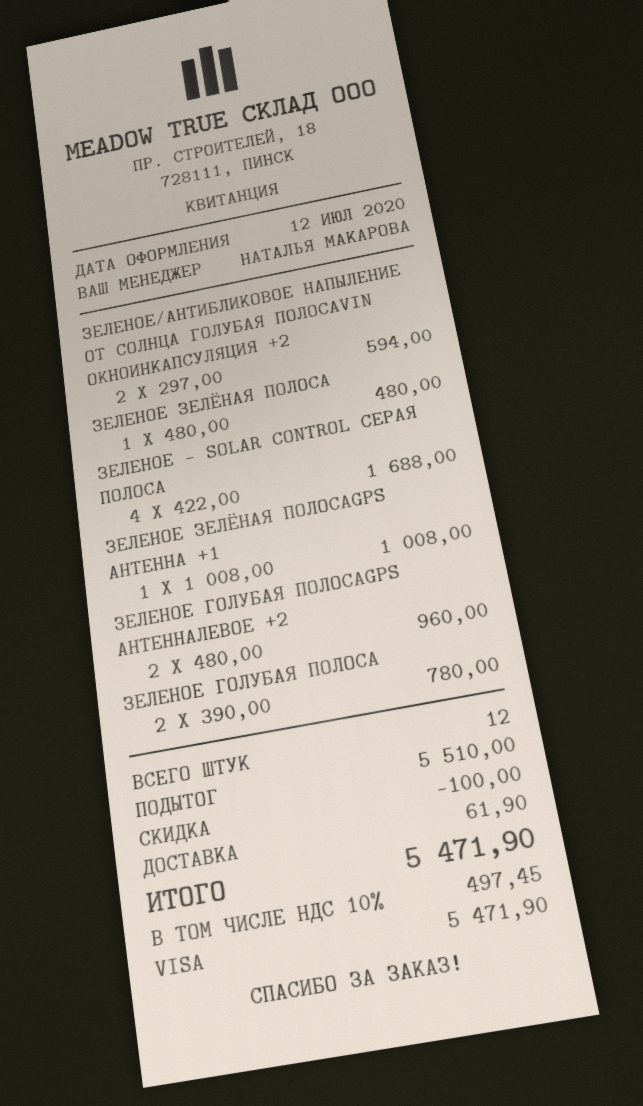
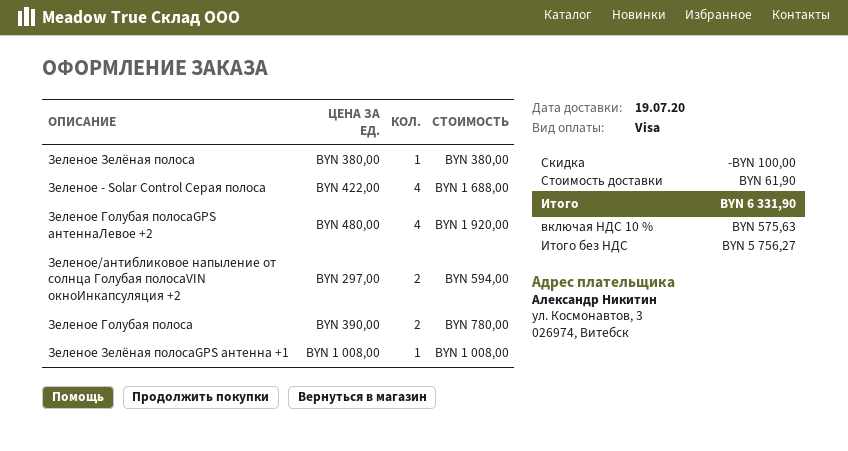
ЗЕЛЕНОЕ ЗЕЛЁНАЯ ПОЛОСА: 1 x 480.00 = 480.00 -> 1 x 380.00 = 380.00
ЗЕЛЕНОЕ ГОЛУБАЯ ПОЛОСАGPS АНТЕННАЛЕВОЕ +2: 2 x 480.00 = 960.00 -> 4 x 480.00 = 1920.00
tax: 10% = 497.45 -> 10% = 575.63
total: 5471.90 -> 6331.90

